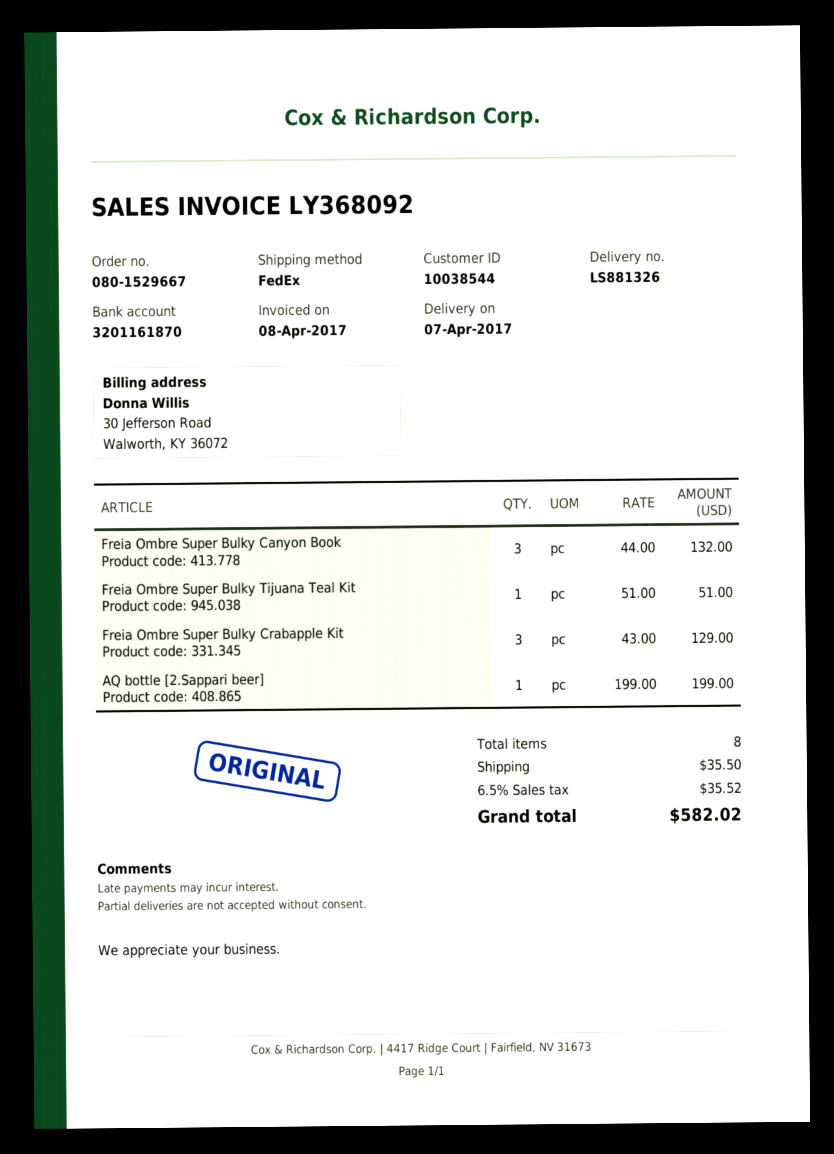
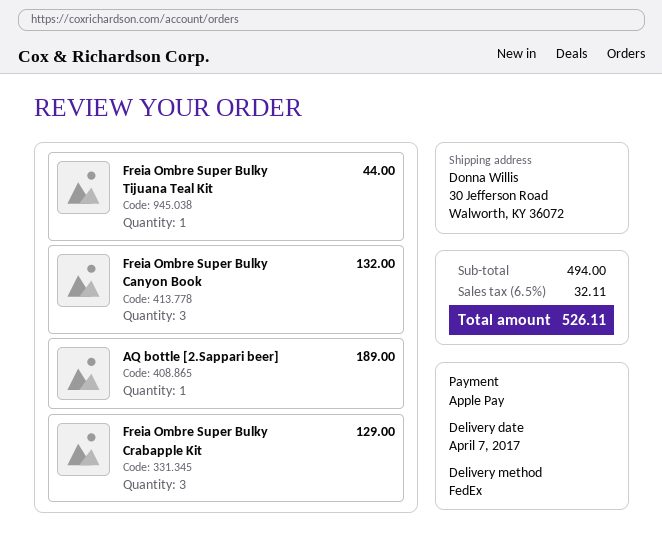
Freia Ombre Super Bulky Tijuana Teal Kit: 1 for 51.00 -> 1 for 44.00
AQ bottle [2.Sappari beer]: 1 for 199.00 -> 1 for 189.00
shipping: 35.50 -> none
tax: 6.5% = 35.52 -> 6.5% = 32.11
total: 582.02 -> 526.11

